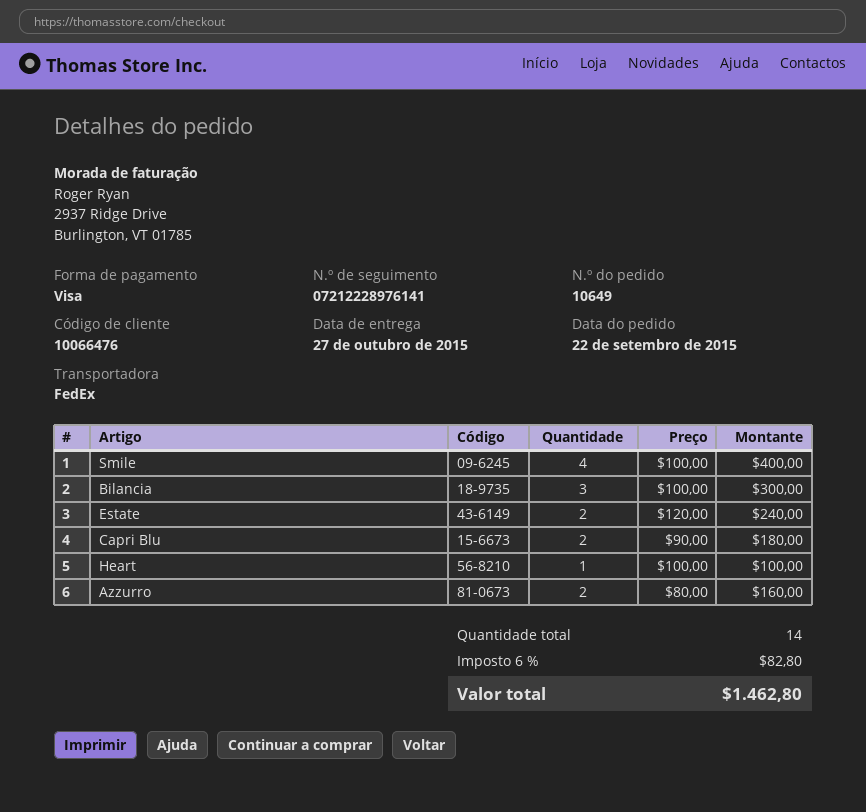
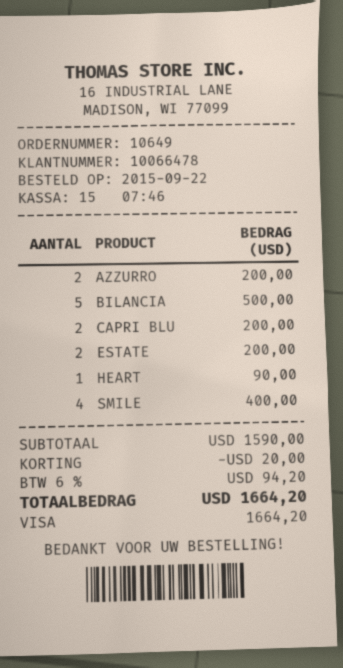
customer number: 10066476 -> 10066478
Bilancia: 3 for 300.00 -> 5 for 500.00
Estate: 2 for 240.00 -> 2 for 200.00
Capri Blu: 2 for 180.00 -> 2 for 200.00
Heart: 1 for 100.00 -> 1 for 90.00
Azzurro: 2 for 160.00 -> 2 for 200.00
discount: none -> 20.00
tax: 6% = 82.80 -> 6% = 94.20
total: 1462.80 -> 1664.20

